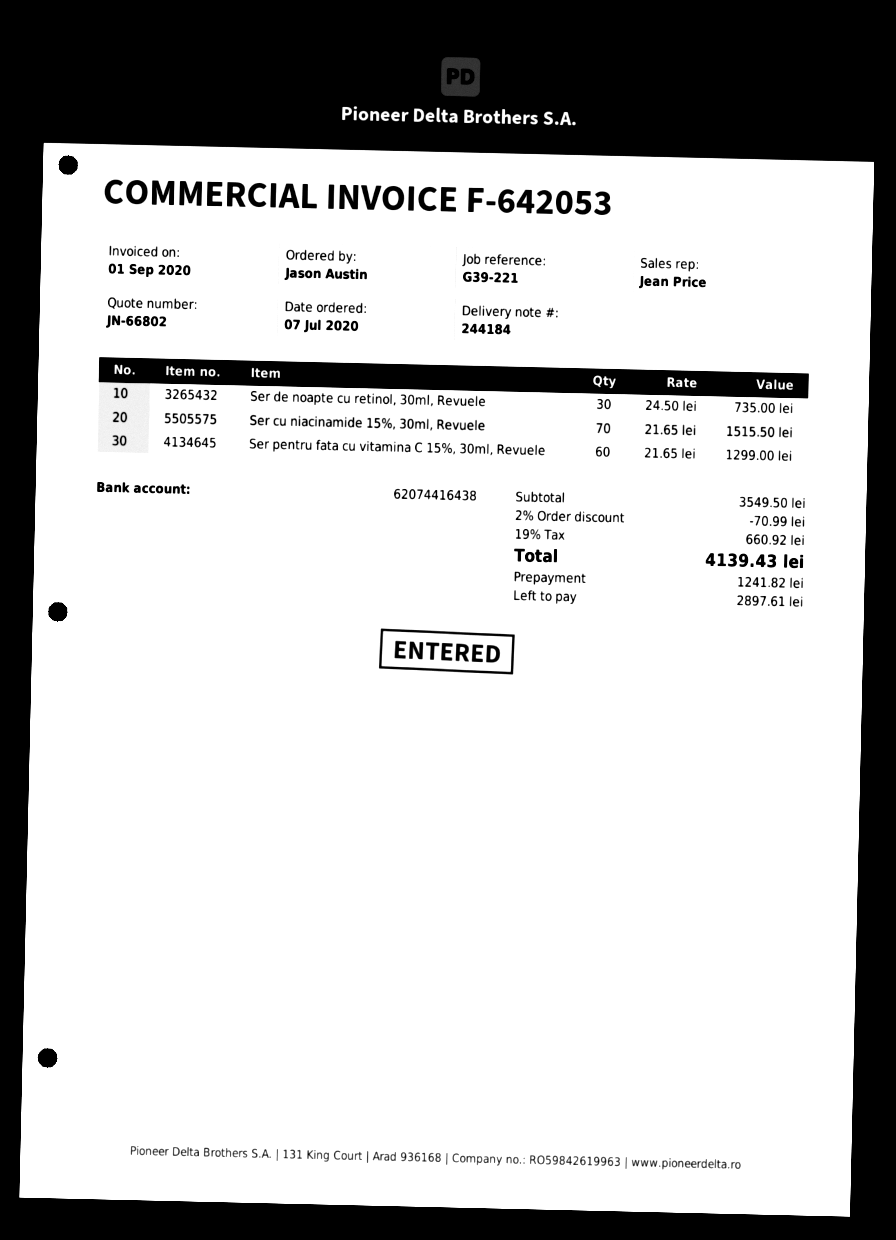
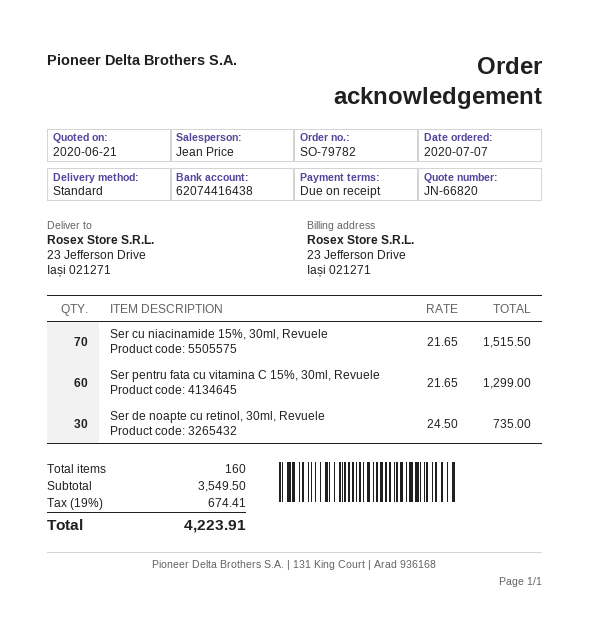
quote number: JN-66802 -> JN-66820
discount: 2% = 70.99 -> none
tax: 19% = 660.92 -> 19% = 674.41
total: 4139.43 -> 4223.91

